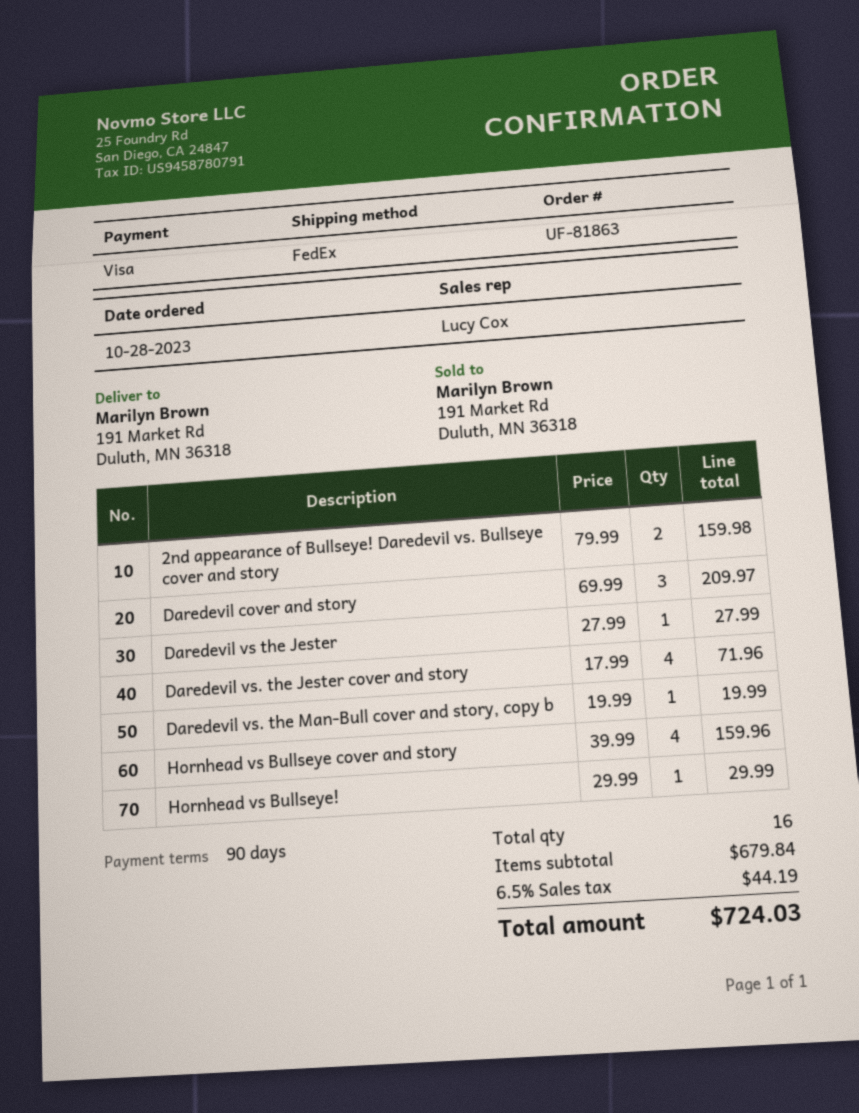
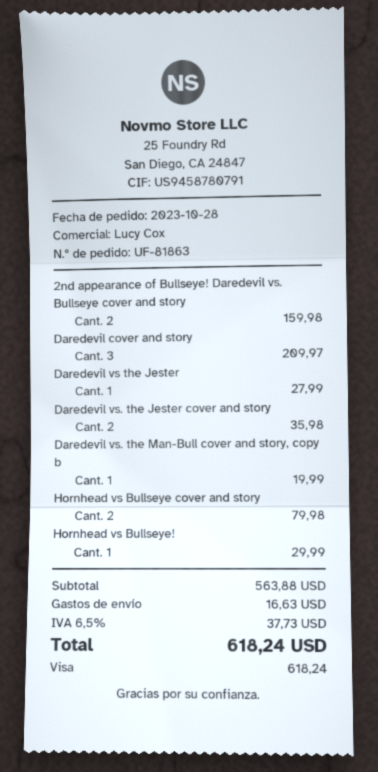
Daredevil vs. the Jester cover and story: 4 for 71.96 -> 2 for 35.98
Hornhead vs Bullseye cover and story: 4 for 159.96 -> 2 for 79.98
subtotal: 679.84 -> 563.88
shipping: none -> 16.63
tax: 6.5% = 44.19 -> 6.5% = 37.73
total: 724.03 -> 618.24

